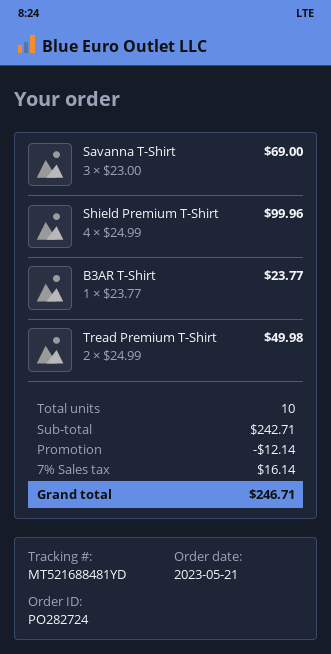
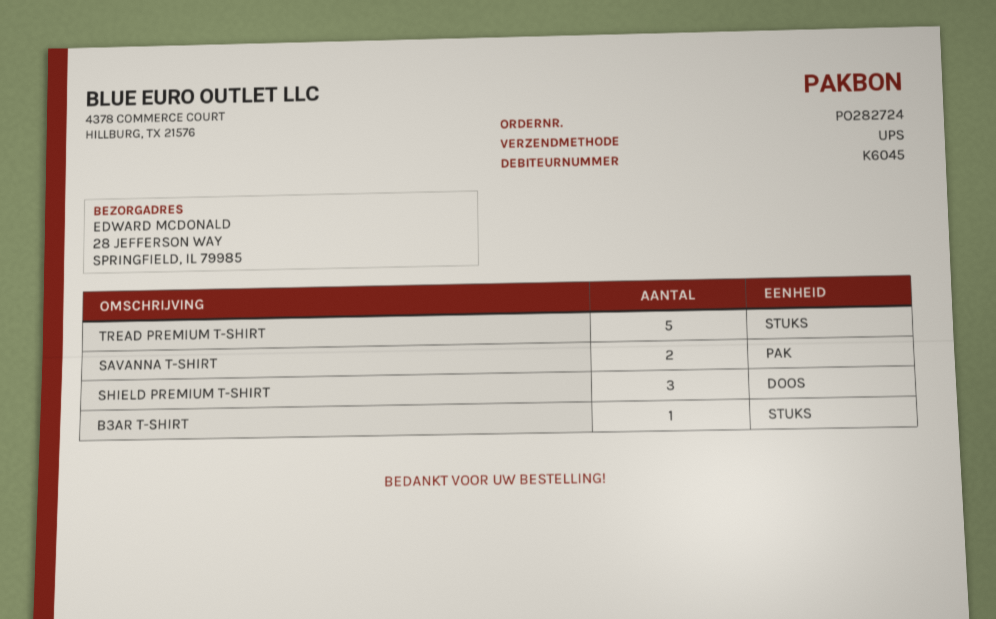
Savanna T-Shirt: 3 -> 2
Shield Premium T-Shirt: 4 -> 3
Tread Premium T-Shirt: 2 -> 5

